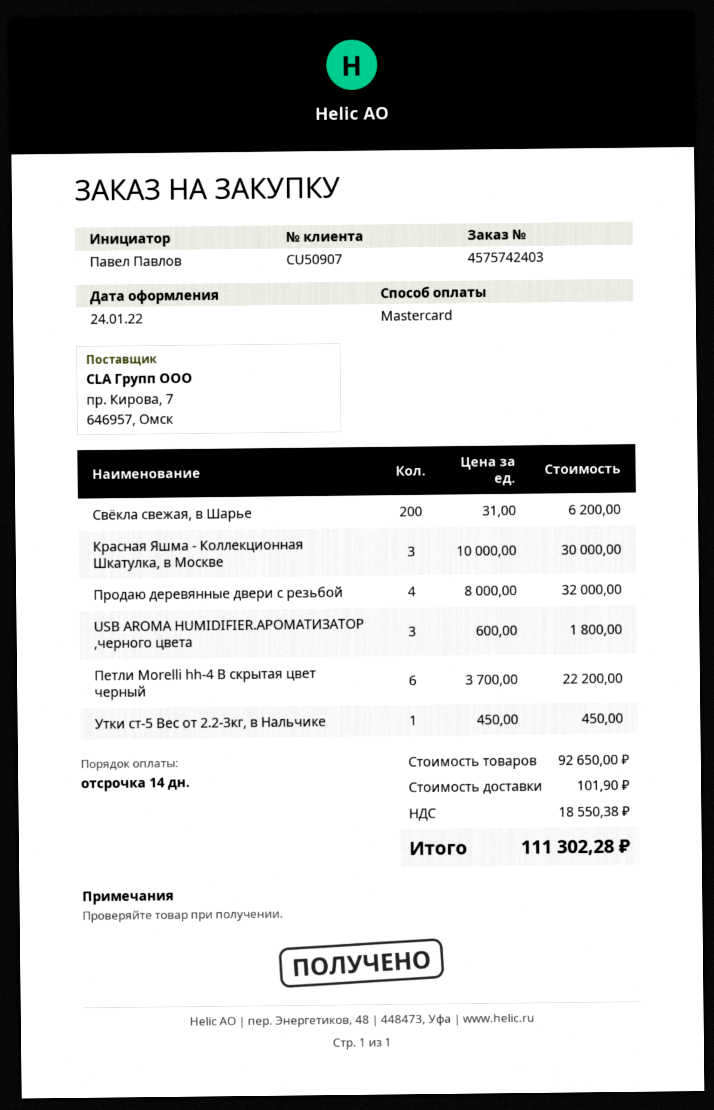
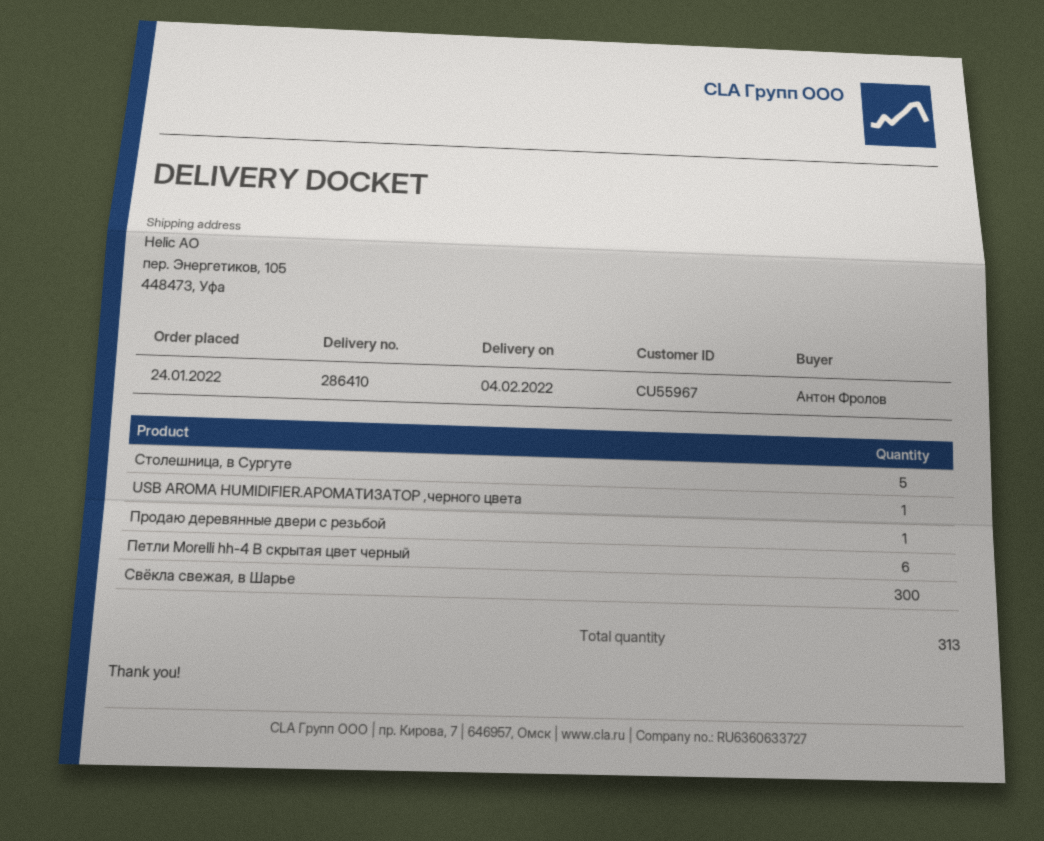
customer number: CU50907 -> CU55967
ordered by: Павел Павлов -> Антон Фролов
Свёкла свежая, в Шарье: 200 -> 300
Красная Яшма - Коллекционная Шкатулка, в Москве: 3 -> none
Продаю деревянные двери с резьбой: 4 -> 1
USB AROMA HUMIDIFIER.АРОМАТИЗАТОР ,черного цвета: 3 -> 1
Утки ст-5 Вес от 2.2-3кг, в Нальчике: 1 -> none
Столешница, в Сургуте: none -> 5

